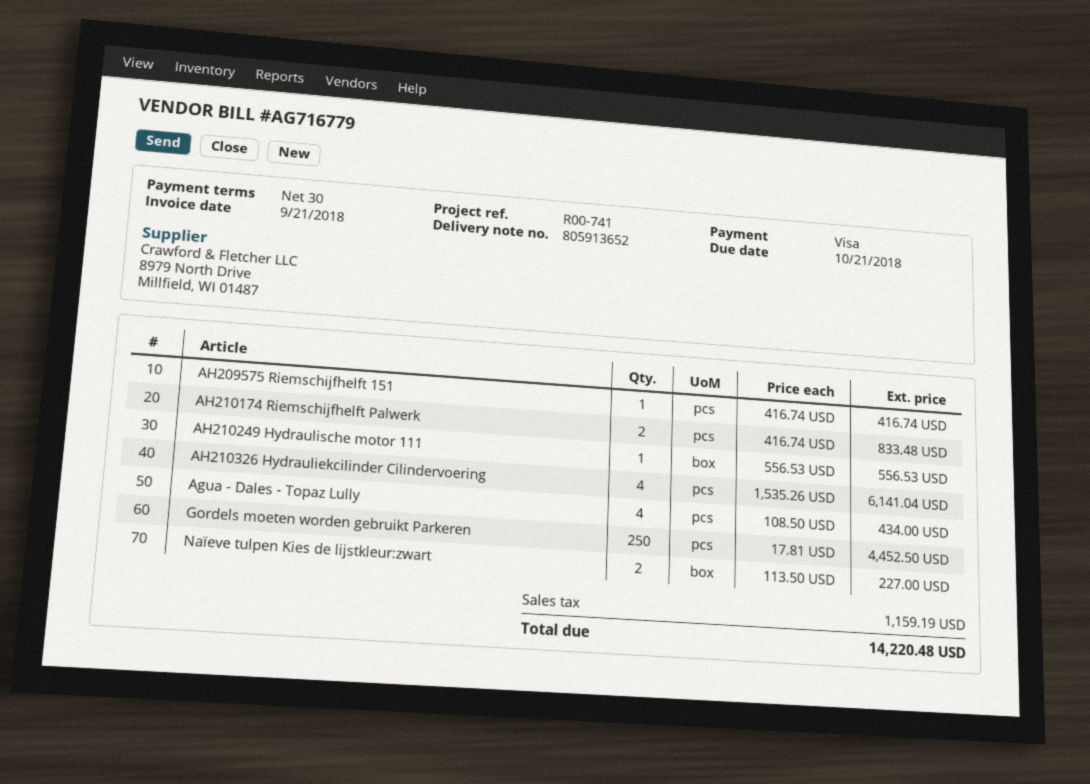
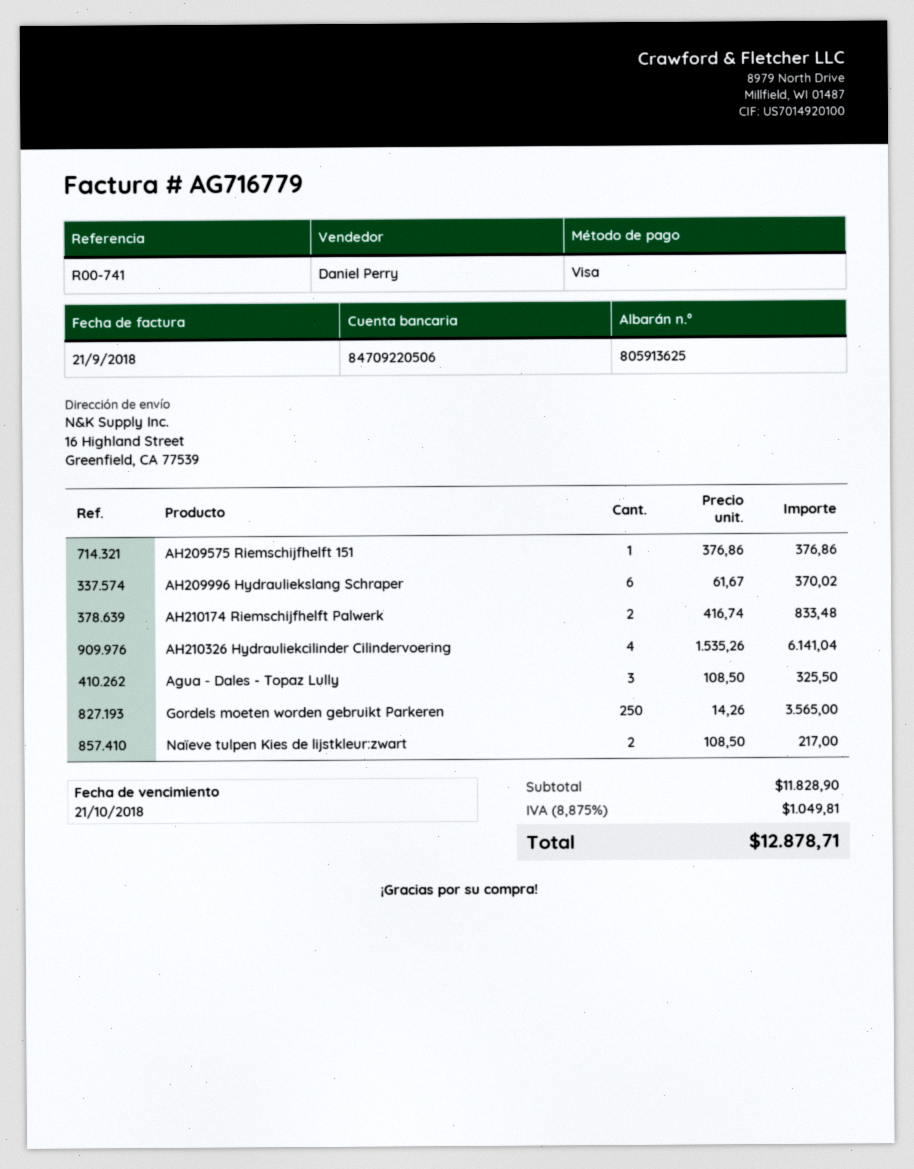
delivery note number: 805913652 -> 805913625
AH209575 Riemschijfhelft 151: 1 x 416.74 = 416.74 -> 1 x 376.86 = 376.86
AH210249 Hydraulische motor 111: 1 x 556.53 = 556.53 -> none
Agua - Dales - Topaz Lully: 4 x 108.50 = 434.00 -> 3 x 108.50 = 325.50
Gordels moeten worden gebruikt Parkeren: 250 x 17.81 = 4452.50 -> 250 x 14.26 = 3565.00
Naïeve tulpen Kies de lijstkleur:zwart: 2 x 113.50 = 227.00 -> 2 x 108.50 = 217.00
AH209996 Hydrauliekslang Schraper: none -> 6 x 61.67 = 370.02
tax: 1159.19 -> 1049.81
total: 14220.48 -> 12878.71

